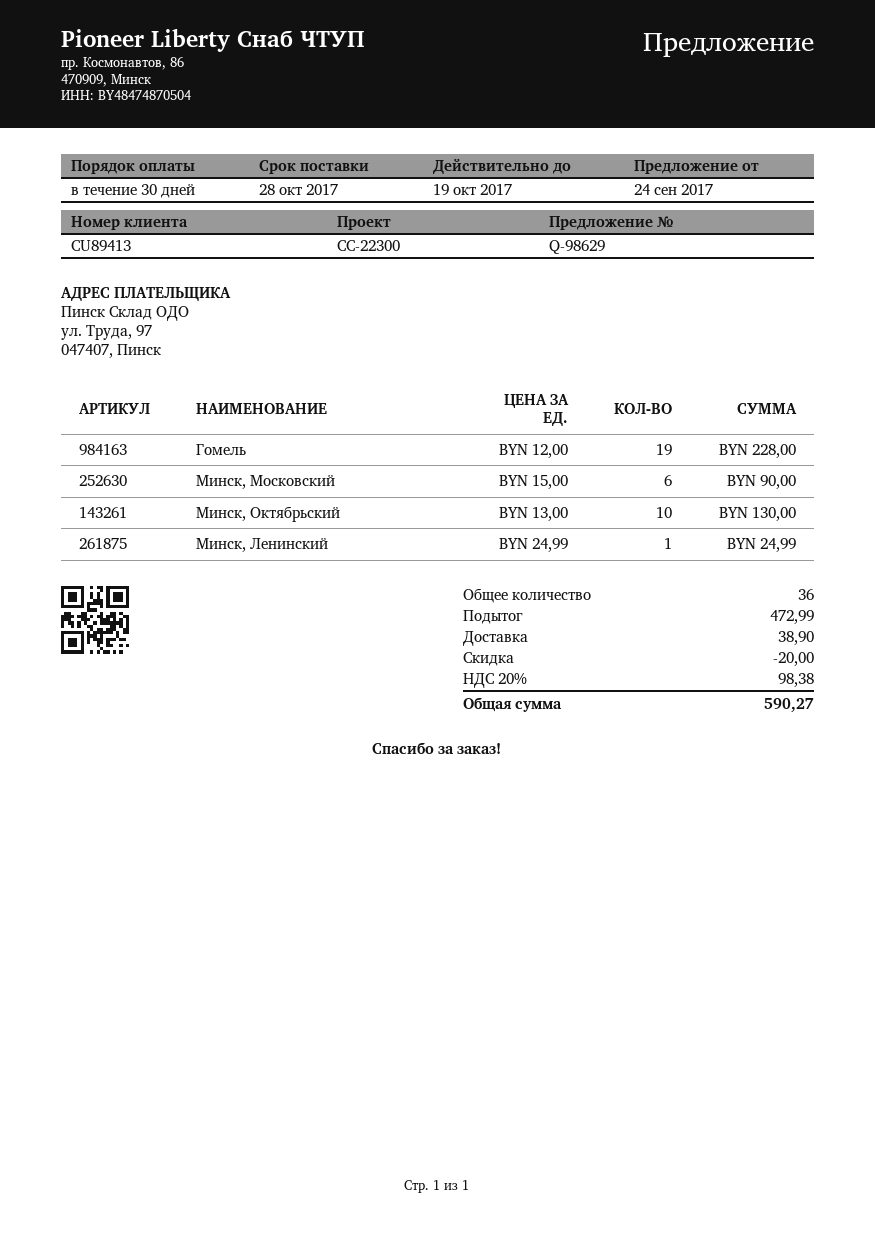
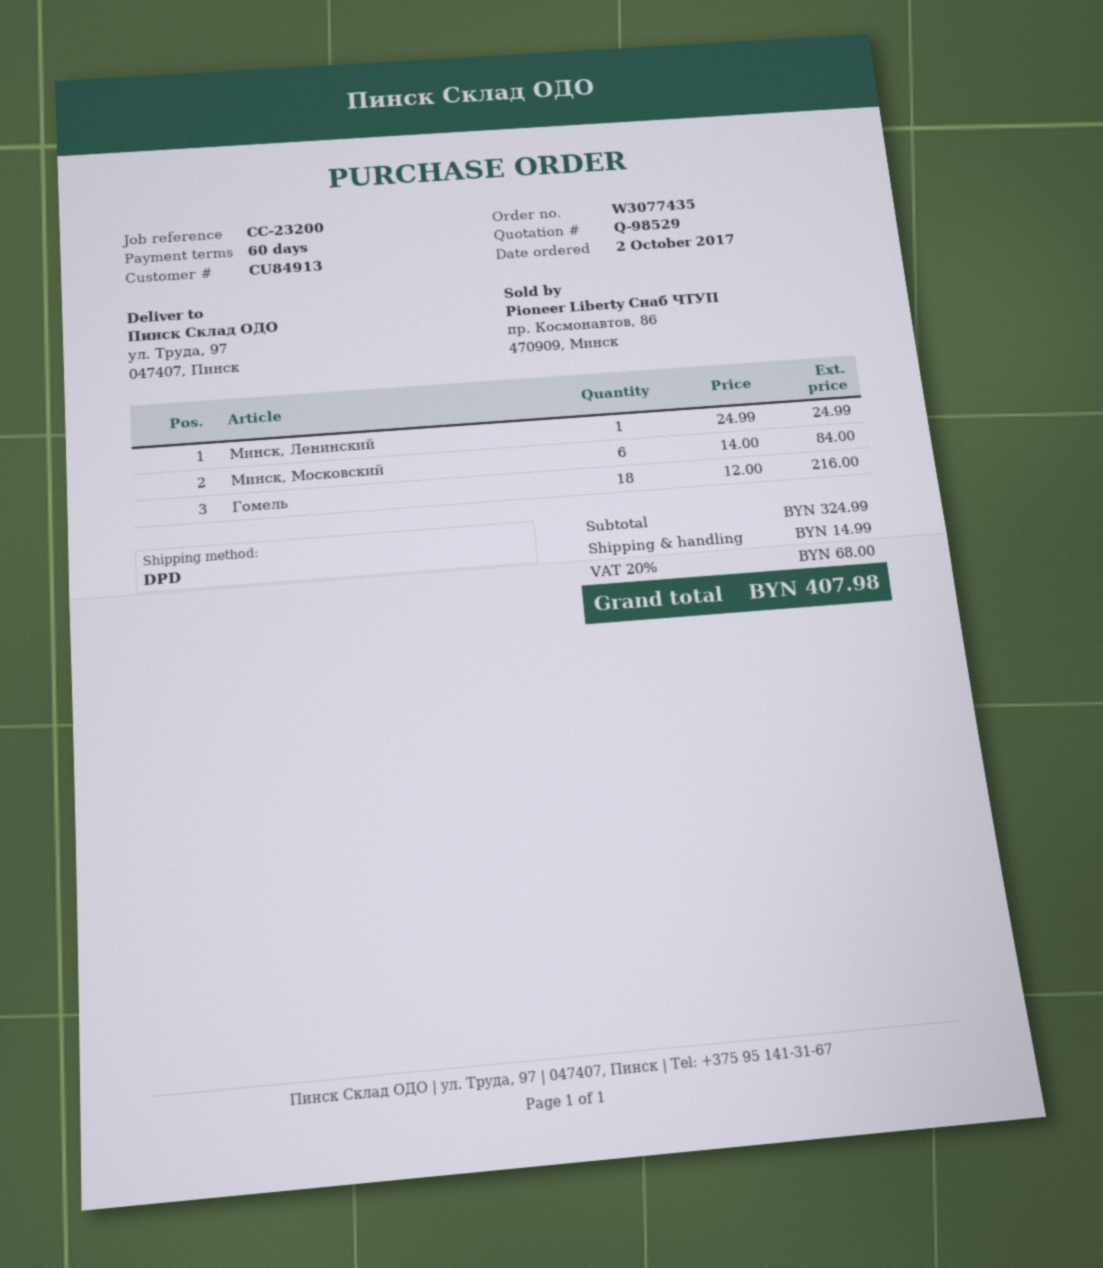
quote number: Q-98629 -> Q-98529
payment terms: 30 days -> 60 days
customer number: CU89413 -> CU84913
reference: CC-22300 -> CC-23200
Гомель: 19 x 12.00 = 228.00 -> 18 x 12.00 = 216.00
Минск, Московский: 6 x 15.00 = 90.00 -> 6 x 14.00 = 84.00
Минск, Октябрьский: 10 x 13.00 = 130.00 -> none
subtotal: 472.99 -> 324.99
discount: 20.00 -> none
shipping: 38.90 -> 14.99
tax: 20% = 98.38 -> 20% = 68.00
total: 590.27 -> 407.98

